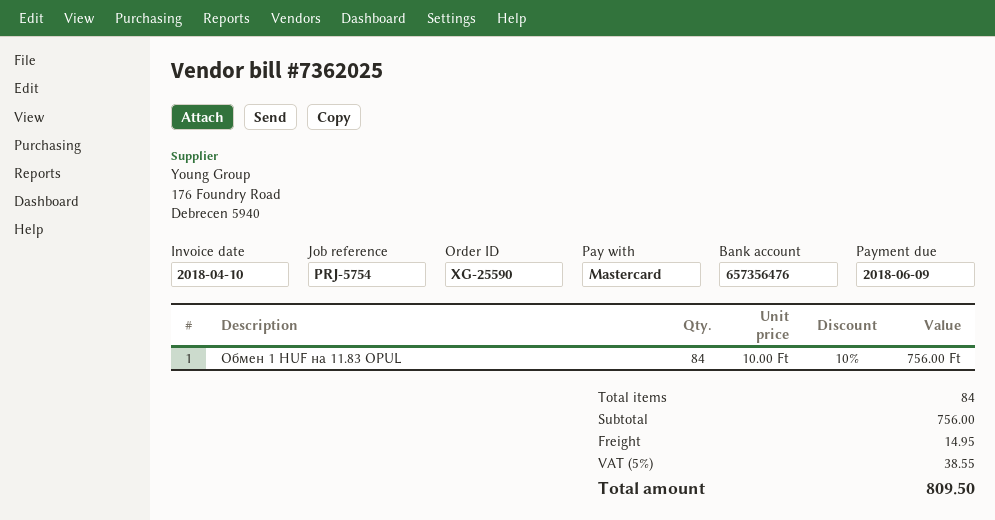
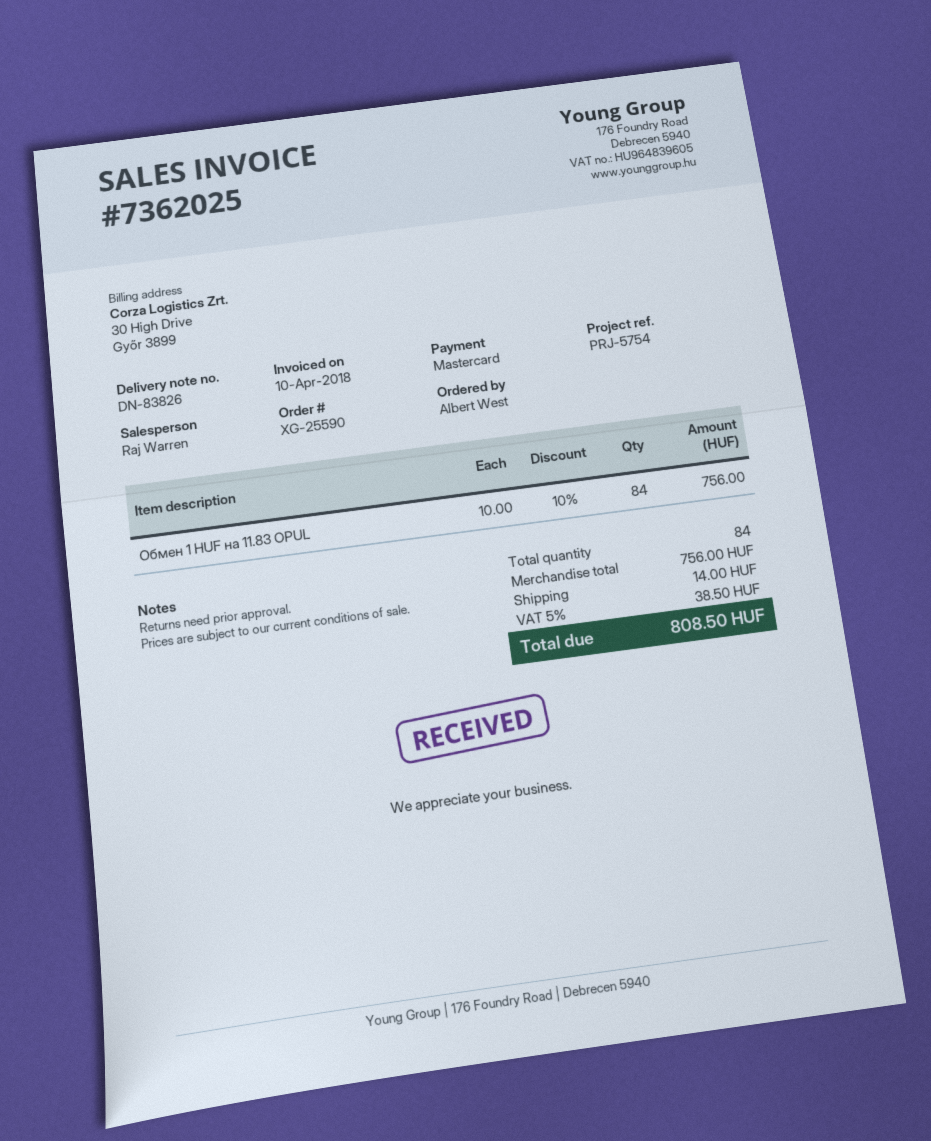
shipping: 14.95 -> 14.00
tax: 5% = 38.55 -> 5% = 38.50
total: 809.50 -> 808.50

